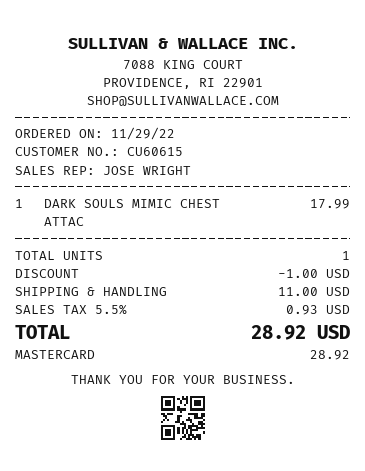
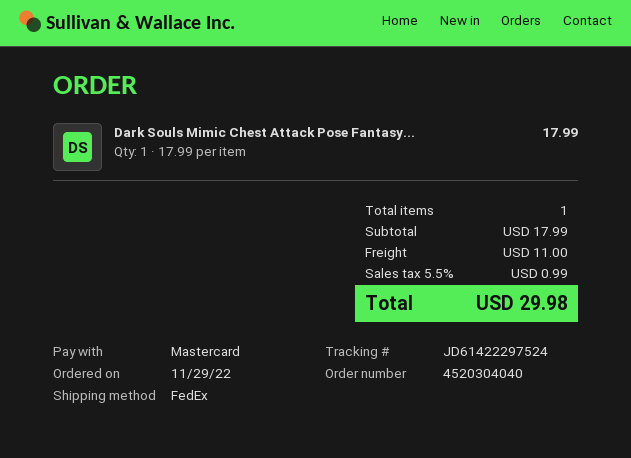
discount: 1.00 -> none
tax: 5.5% = 0.93 -> 5.5% = 0.99
total: 28.92 -> 29.98

